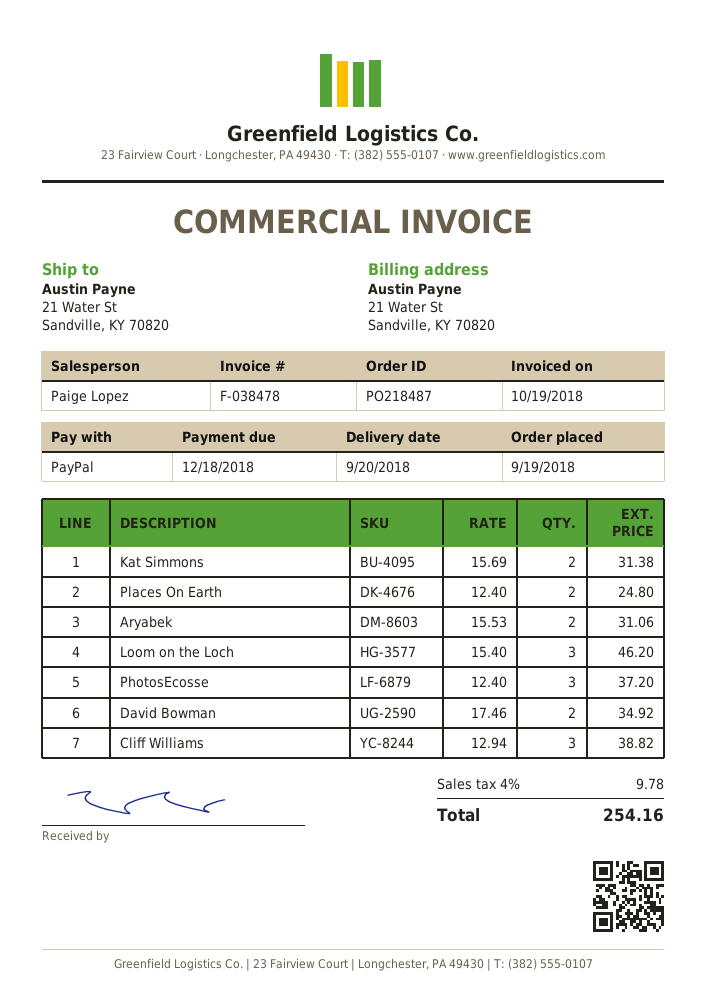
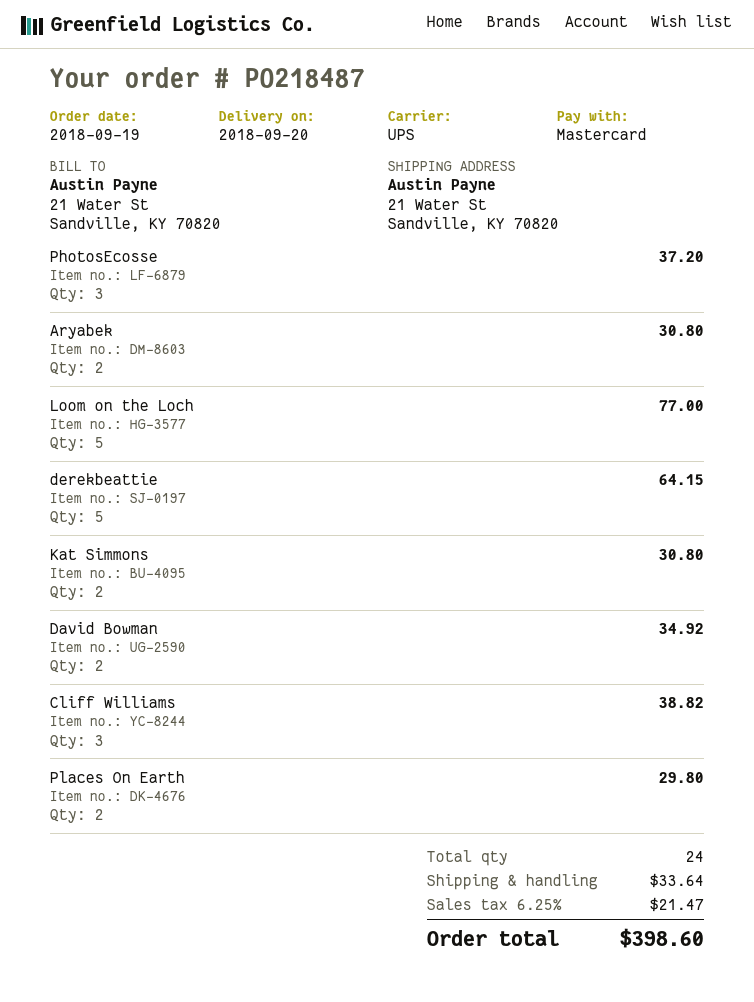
payment method: PayPal -> Mastercard
Kat Simmons: 2 for 31.38 -> 2 for 30.80
Places On Earth: 2 for 24.80 -> 2 for 29.80
Aryabek: 2 for 31.06 -> 2 for 30.80
Loom on the Loch: 3 for 46.20 -> 5 for 77.00
derekbeattie: none -> 5 for 64.15
shipping: none -> 33.64
tax: 4% = 9.78 -> 6.25% = 21.47
total: 254.16 -> 398.60

